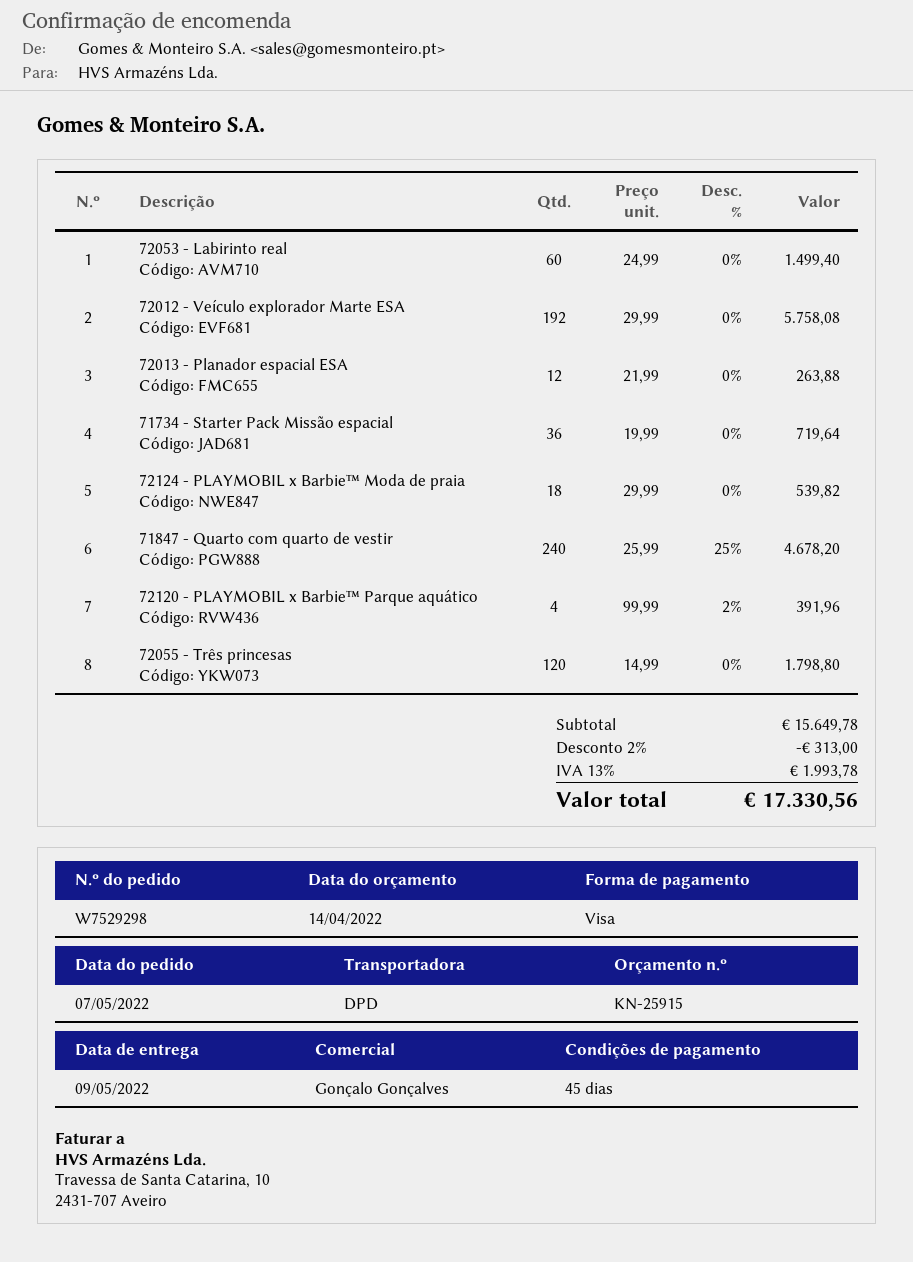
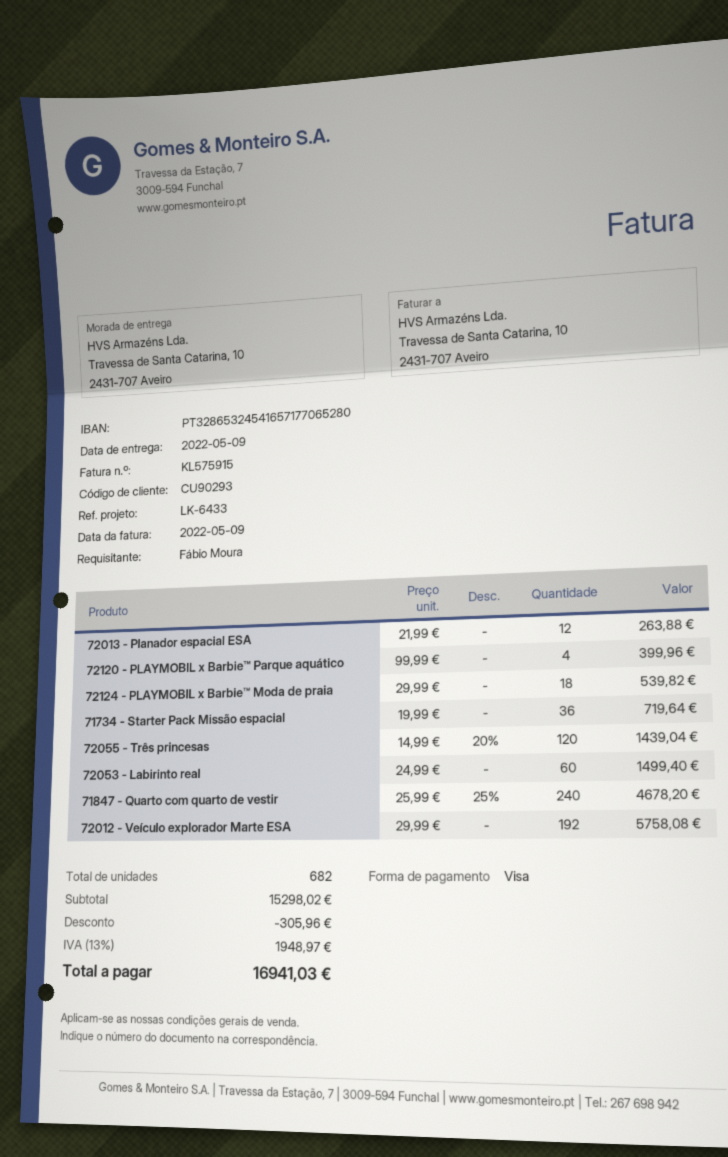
72120 - PLAYMOBIL x Barbie™ Parque aquático: 4 x 99.99 - 2% = 391.96 -> 4 x 99.99 = 399.96
72055 - Três princesas: 120 x 14.99 = 1798.80 -> 120 x 14.99 - 20% = 1439.04
subtotal: 15649.78 -> 15298.02
discount: 313.00 -> 305.96
tax: 13% = 1993.78 -> 13% = 1948.97
total: 17330.56 -> 16941.03

